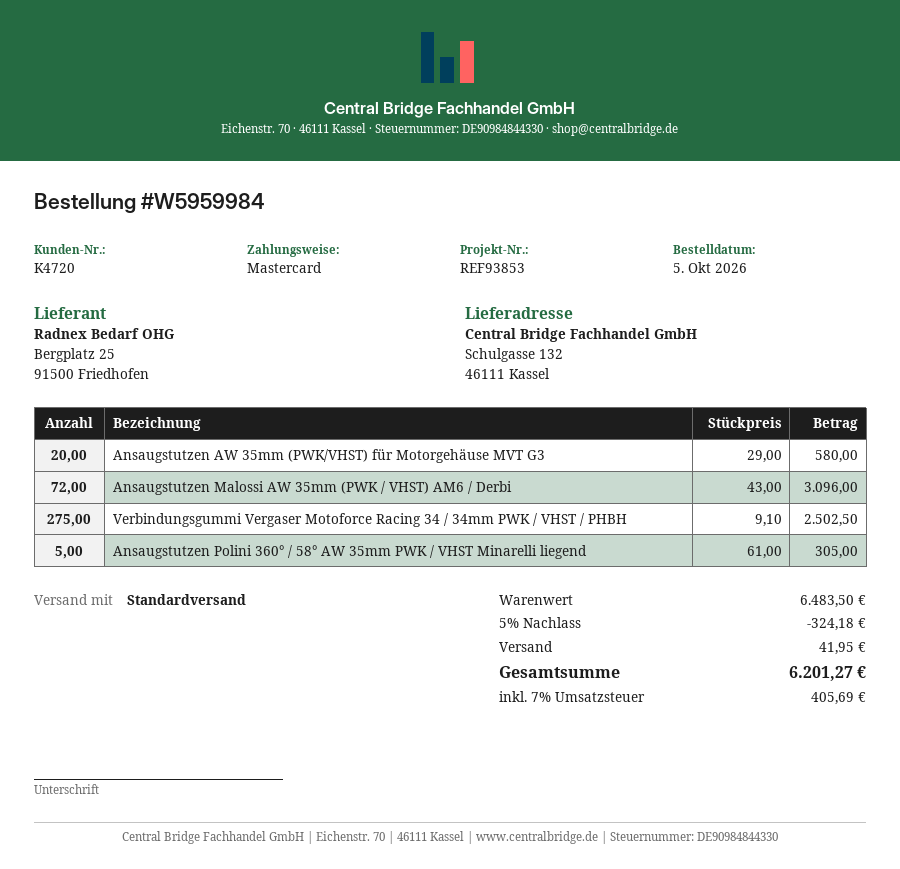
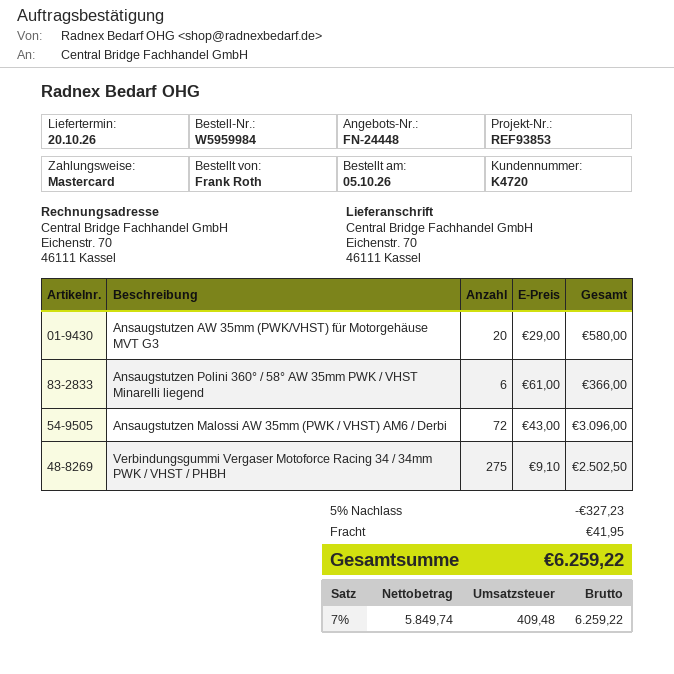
ship to: Schulgasse 132, 46111 Kassel -> Eichenstr. 70, 46111 Kassel
Ansaugstutzen Polini 360° / 58° AW 35mm PWK / VHST Minarelli liegend: 5 x 61.00 = 305.00 -> 6 x 61.00 = 366.00
discount: 5% = 324.18 -> 5% = 327.23
tax: 7% = 405.69 -> 7% = 409.48
total: 6201.27 -> 6259.22

